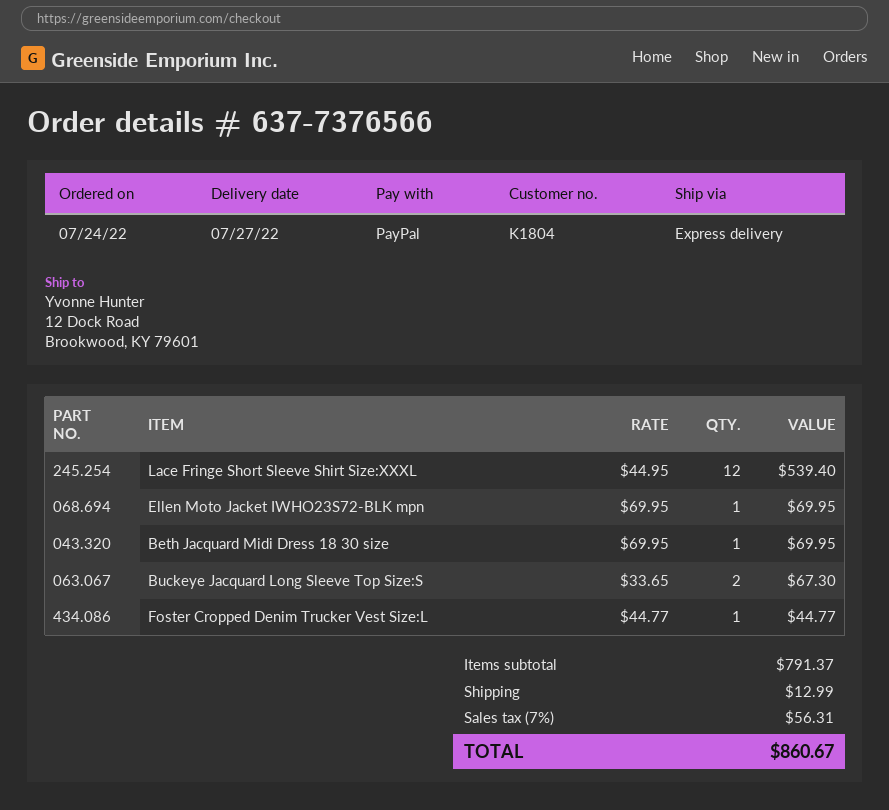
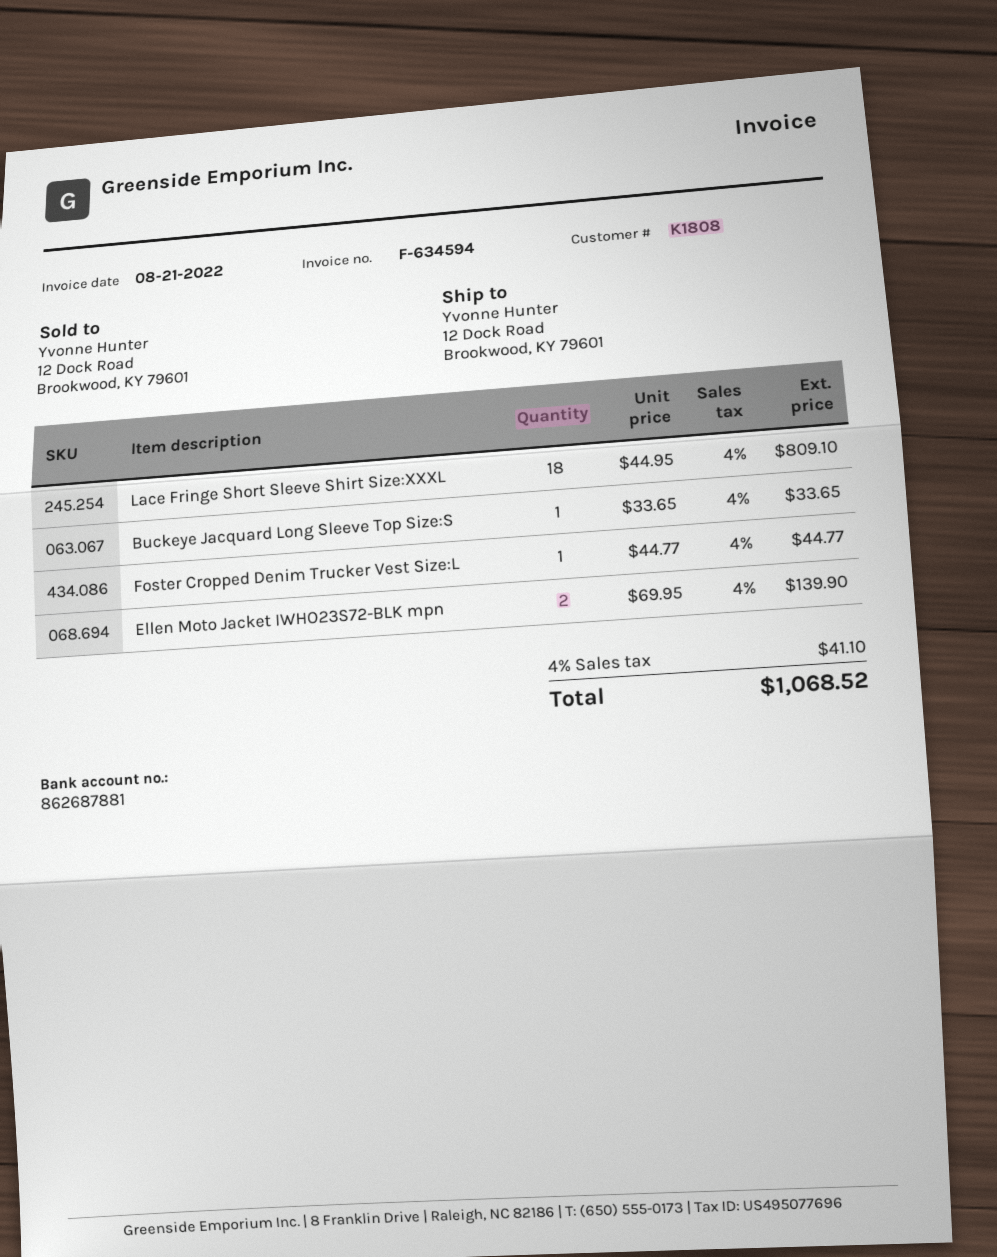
customer number: K1804 -> K1808
Lace Fringe Short Sleeve Shirt Size:XXXL: 12 x 44.95 = 539.40 -> 18 x 44.95 = 809.10
Ellen Moto Jacket IWHO23S72-BLK mpn: 1 x 69.95 = 69.95 -> 2 x 69.95 = 139.90
Beth Jacquard Midi Dress 18 30 size: 1 x 69.95 = 69.95 -> none
Buckeye Jacquard Long Sleeve Top Size:S: 2 x 33.65 = 67.30 -> 1 x 33.65 = 33.65
shipping: 12.99 -> none
tax: 7% = 56.31 -> 4% = 41.10
total: 860.67 -> 1068.52

